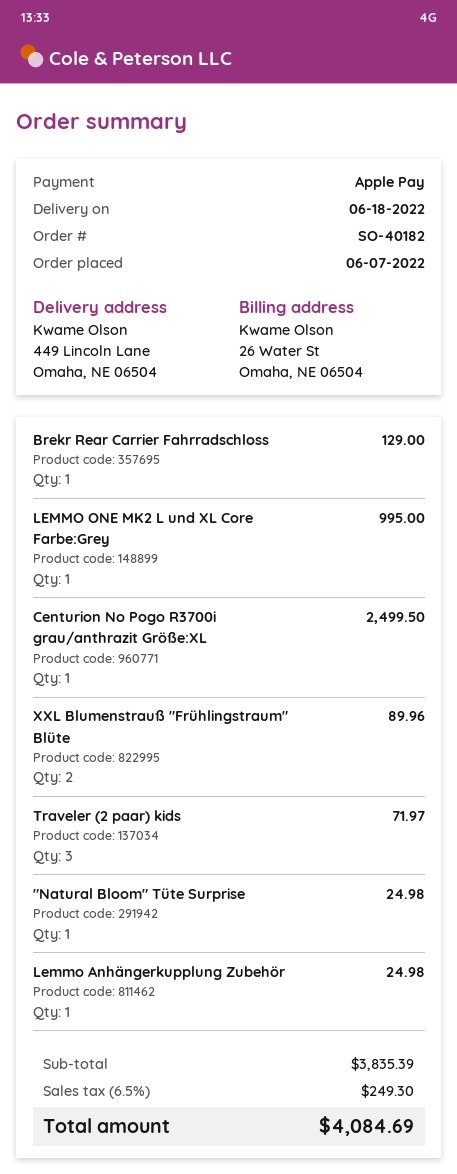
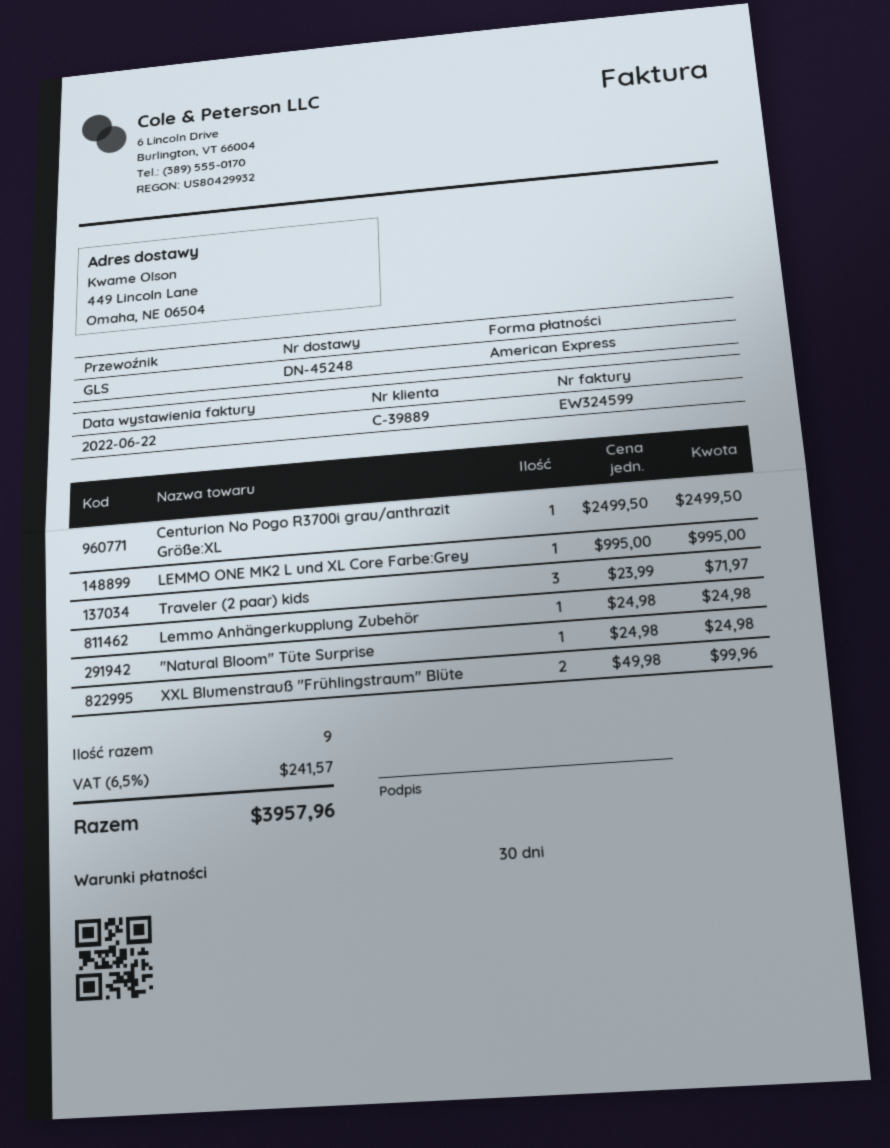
payment method: Apple Pay -> American Express
Brekr Rear Carrier Fahrradschloss: 1 for 129.00 -> none
XXL Blumenstrauß "Frühlingstraum" Blüte: 2 for 89.96 -> 2 for 99.96
tax: 6.5% = 249.30 -> 6.5% = 241.57
total: 4084.69 -> 3957.96

